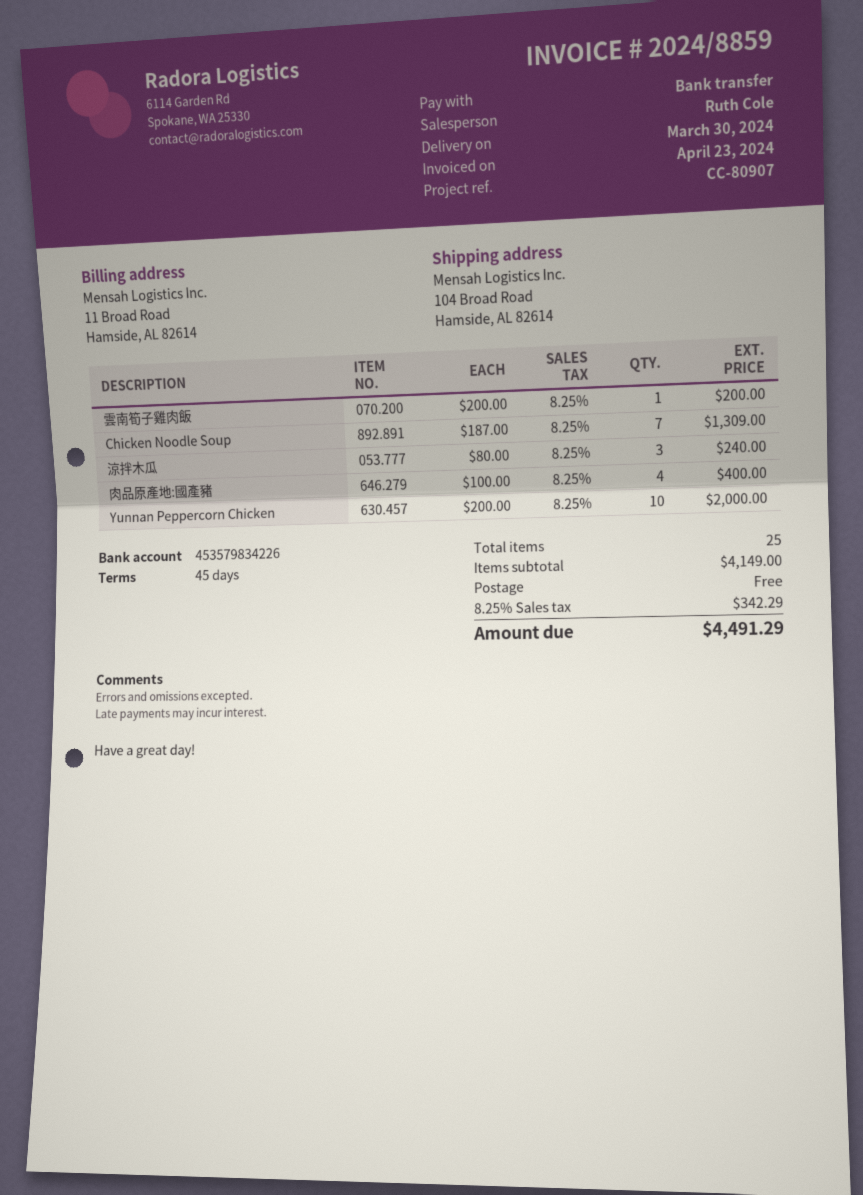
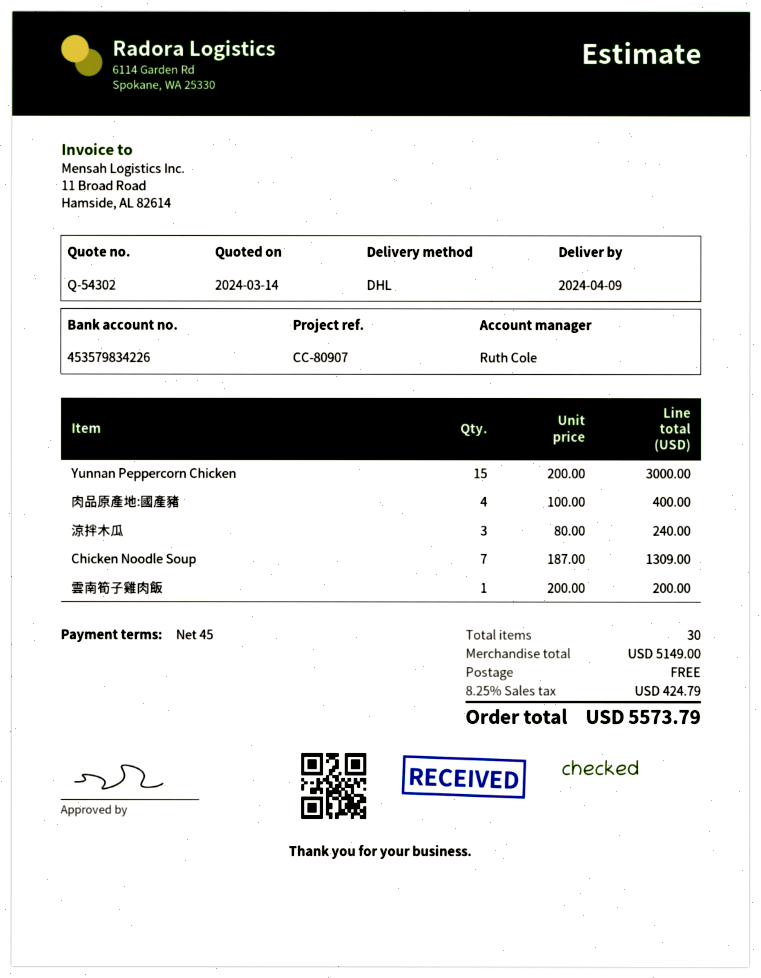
delivery date: 2024-03-30 -> 2024-04-09
Yunnan Peppercorn Chicken: 10 x 200.00 = 2000.00 -> 15 x 200.00 = 3000.00
total quantity: 25 -> 30
subtotal: 4149.00 -> 5149.00
tax: 8.25% = 342.29 -> 8.25% = 424.79
total: 4491.29 -> 5573.79

